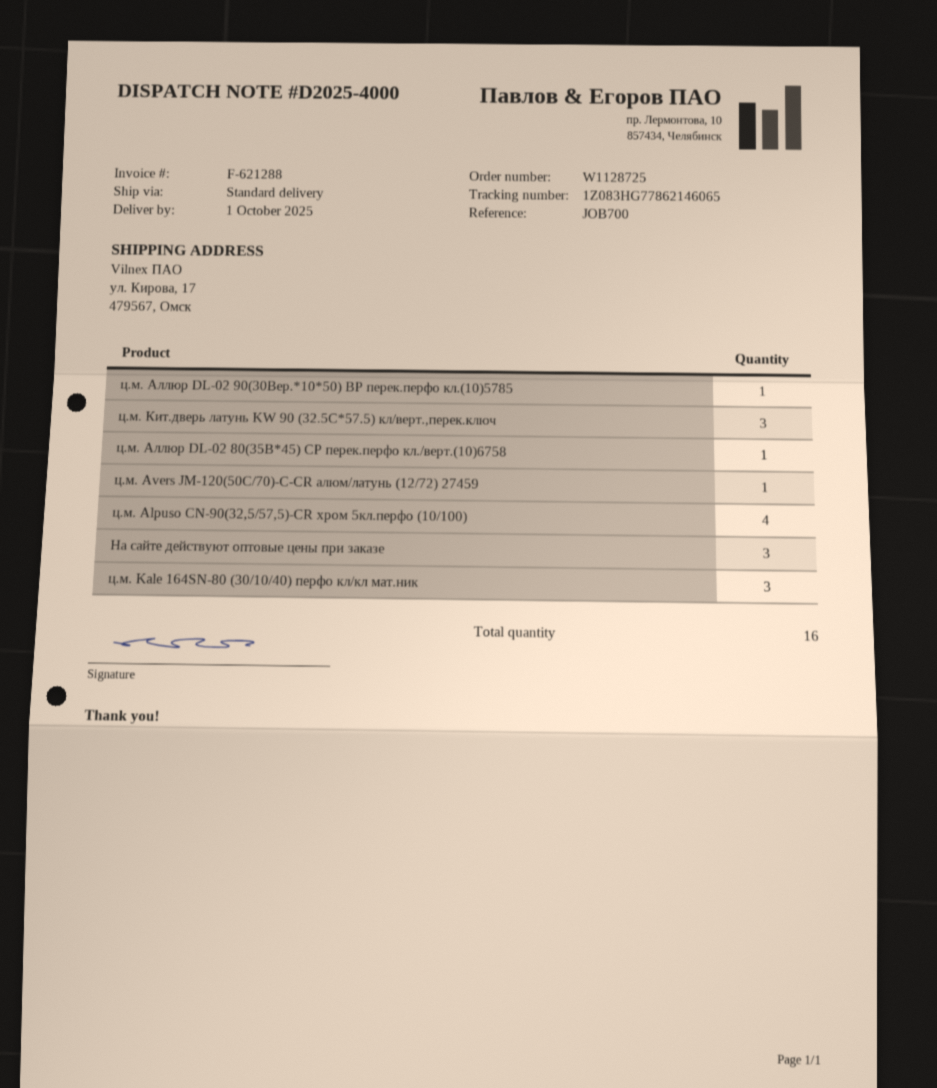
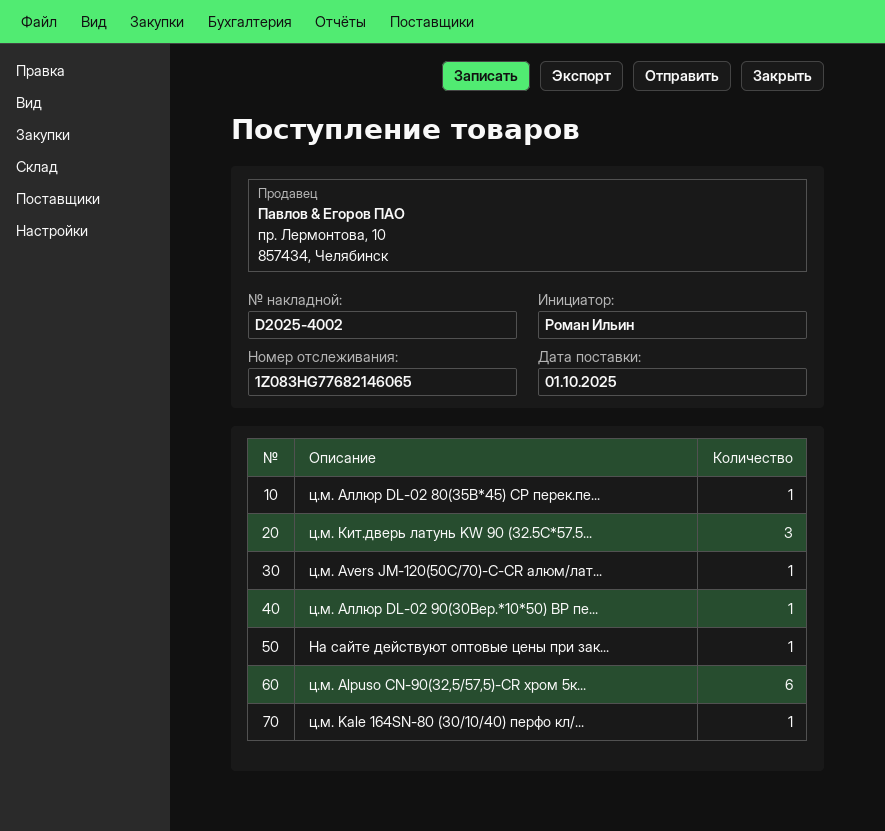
delivery note number: D2025-4000 -> D2025-4002
tracking number: 1Z083HG77862146065 -> 1Z083HG77682146065
ц.м. Alpuso CN-90(32,5/57,5)-CR хром 5кл.перфо (10/100): 4 -> 6
На сайте действуют оптовые цены при заказе: 3 -> 1
ц.м. Kale 164SN-80 (30/10/40) перфо кл/кл мат.ник: 3 -> 1

